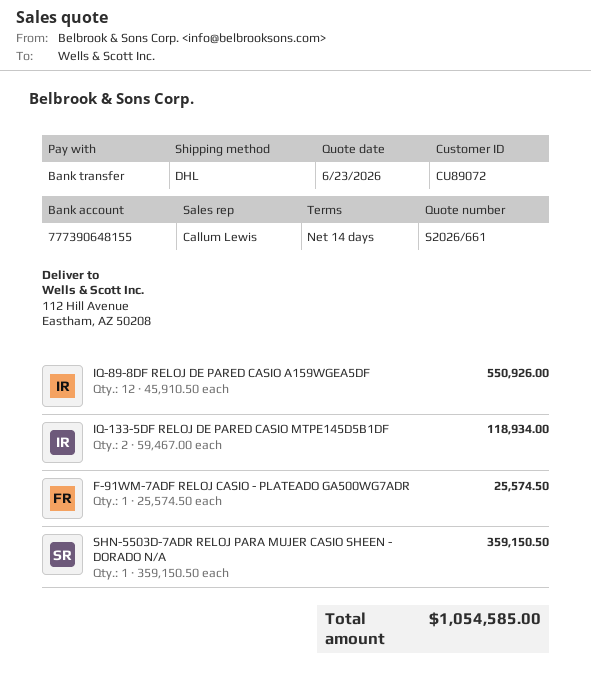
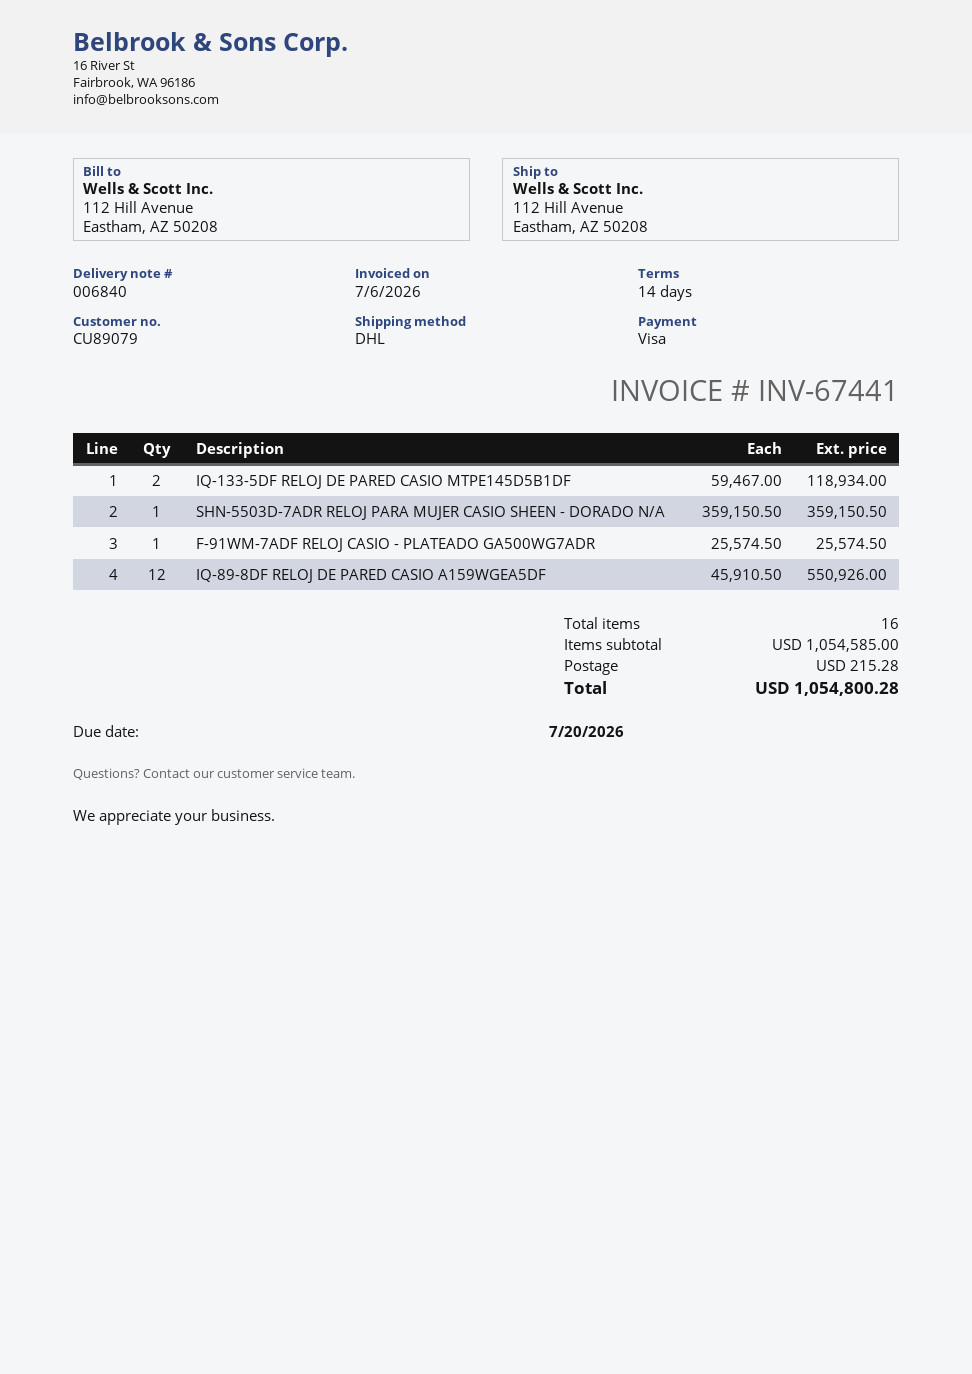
customer number: CU89072 -> CU89079
payment method: bank transfer -> Visa
shipping: none -> 215.28
total: 1054585.00 -> 1054800.28

